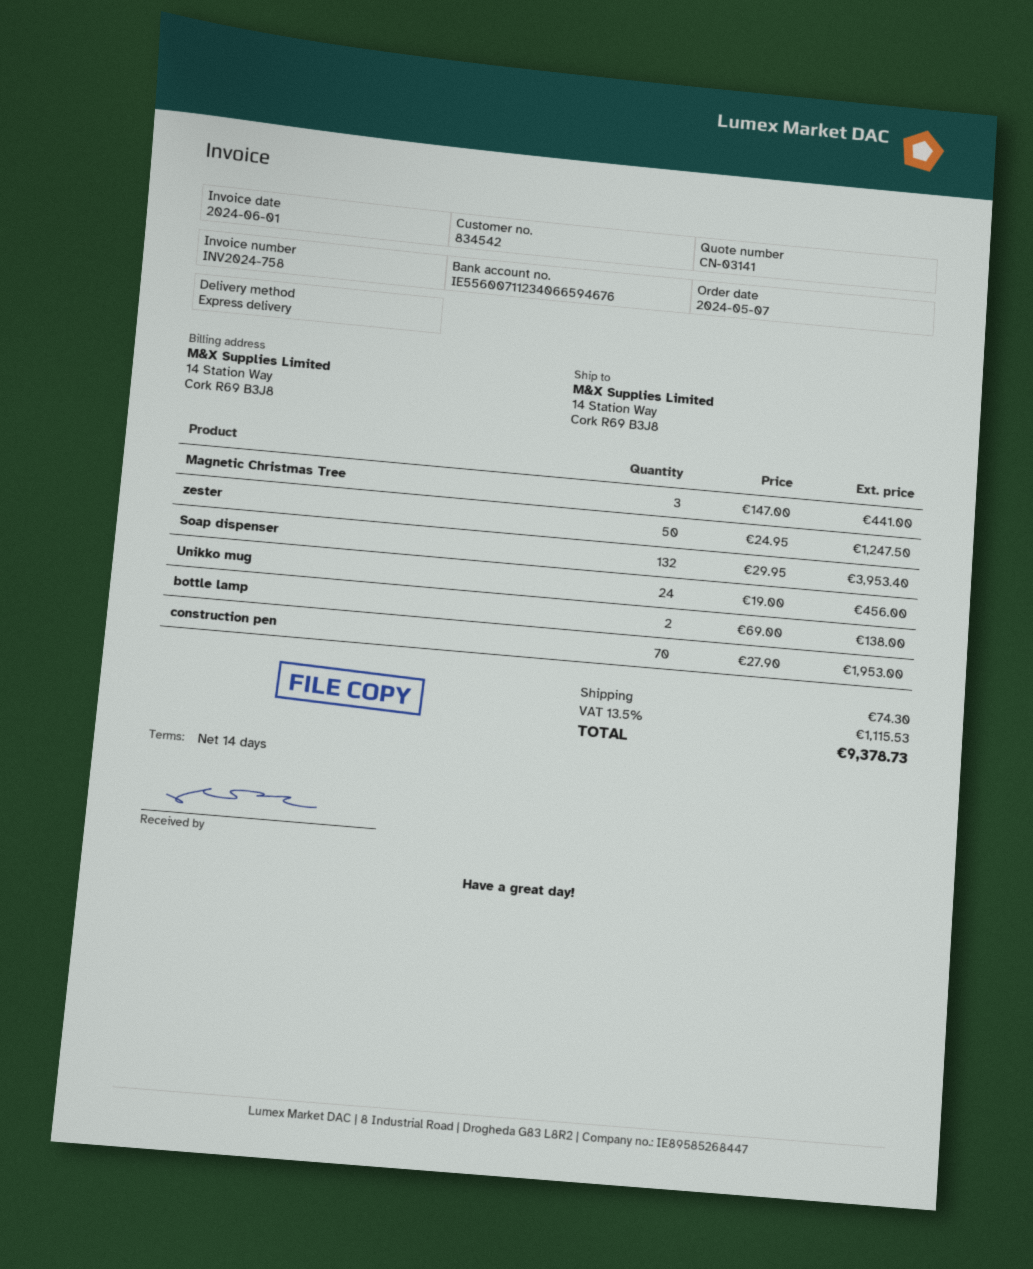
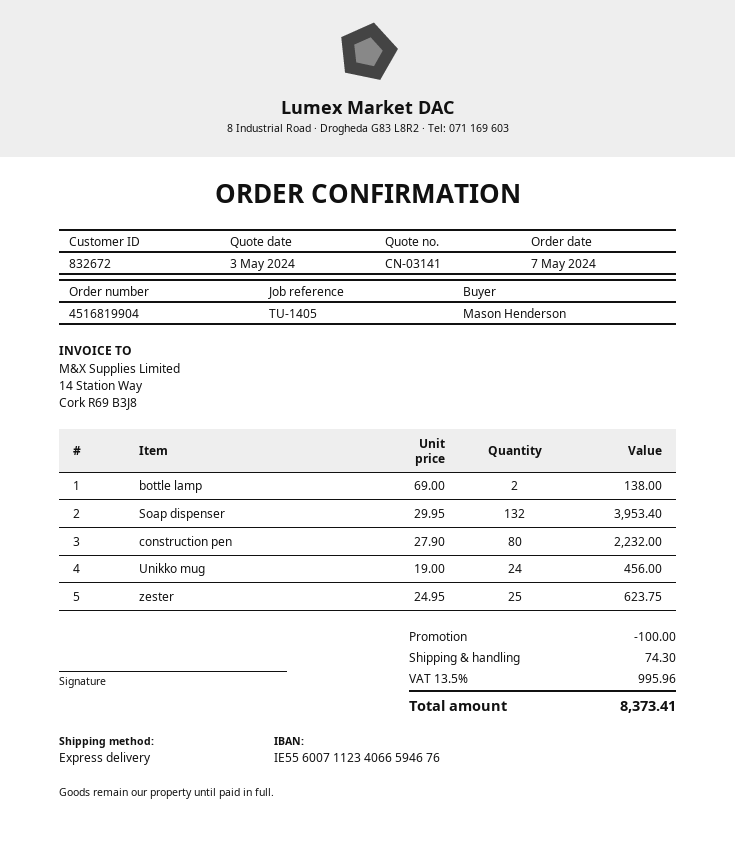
customer number: 834542 -> 832672
Magnetic Christmas Tree: 3 x 147.00 = 441.00 -> none
zester: 50 x 24.95 = 1247.50 -> 25 x 24.95 = 623.75
construction pen: 70 x 27.90 = 1953.00 -> 80 x 27.90 = 2232.00
discount: none -> 100.00
tax: 13.5% = 1115.53 -> 13.5% = 995.96
total: 9378.73 -> 8373.41

